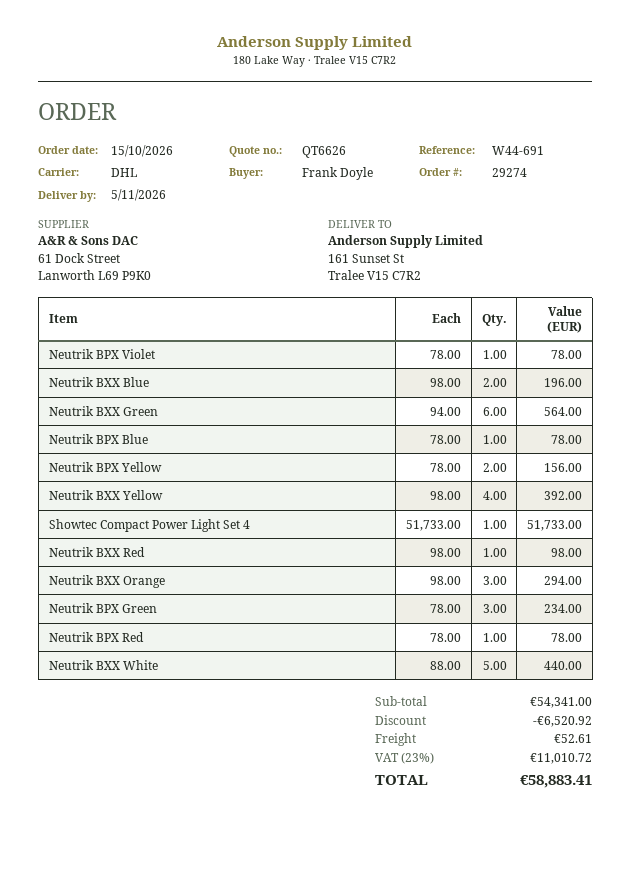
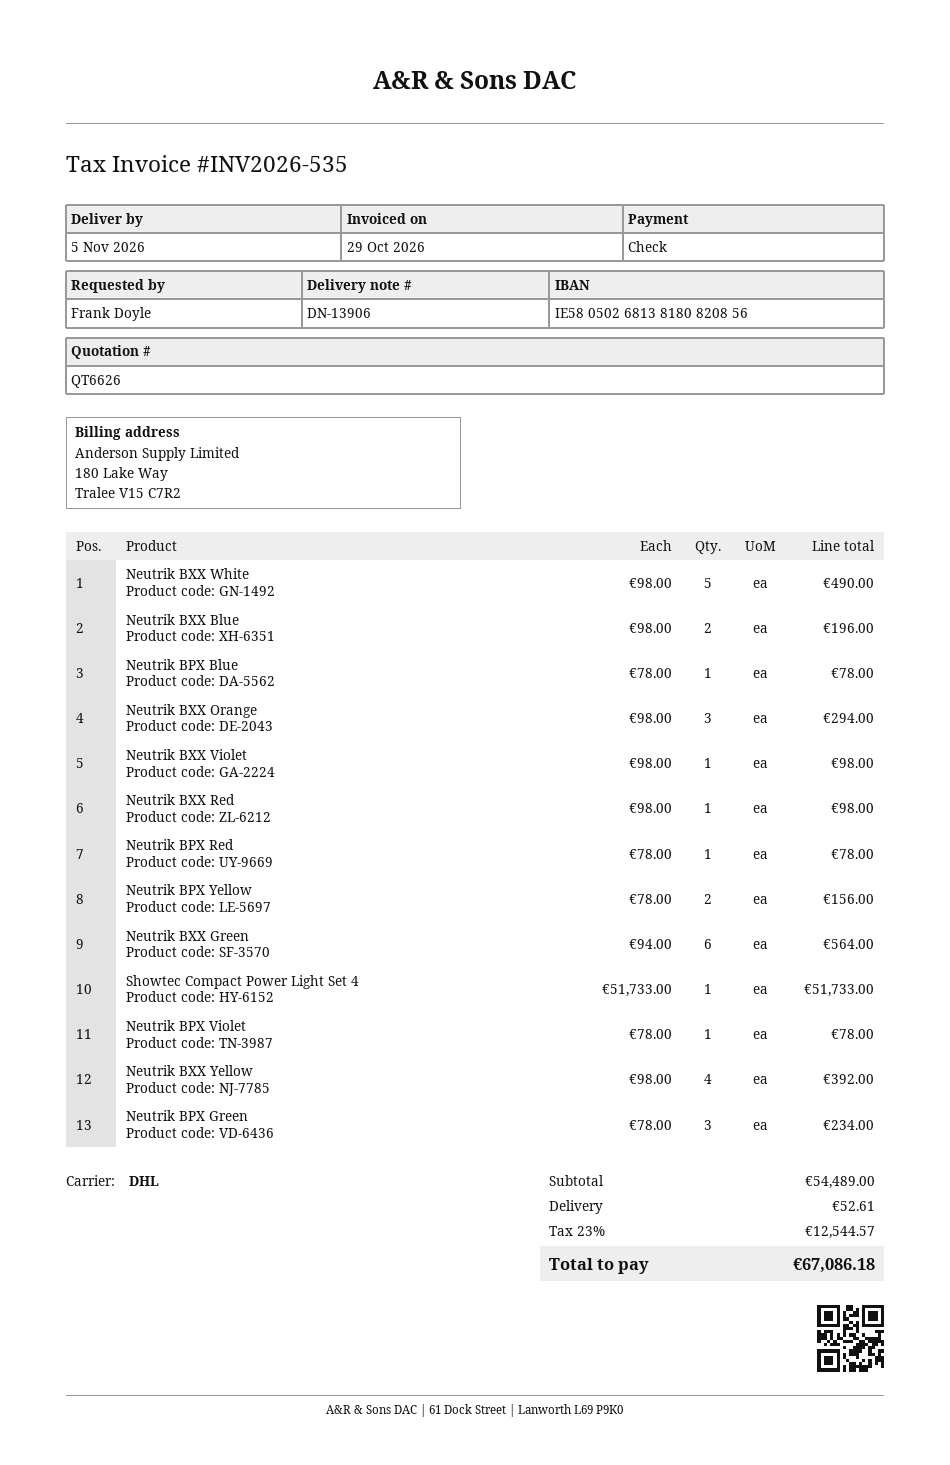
Neutrik BXX White: 5 x 88.00 = 440.00 -> 5 x 98.00 = 490.00
Neutrik BXX Violet: none -> 1 x 98.00 = 98.00
subtotal: 54341.00 -> 54489.00
discount: 6520.92 -> none
tax: 23% = 11010.72 -> 23% = 12544.57
total: 58883.41 -> 67086.18

